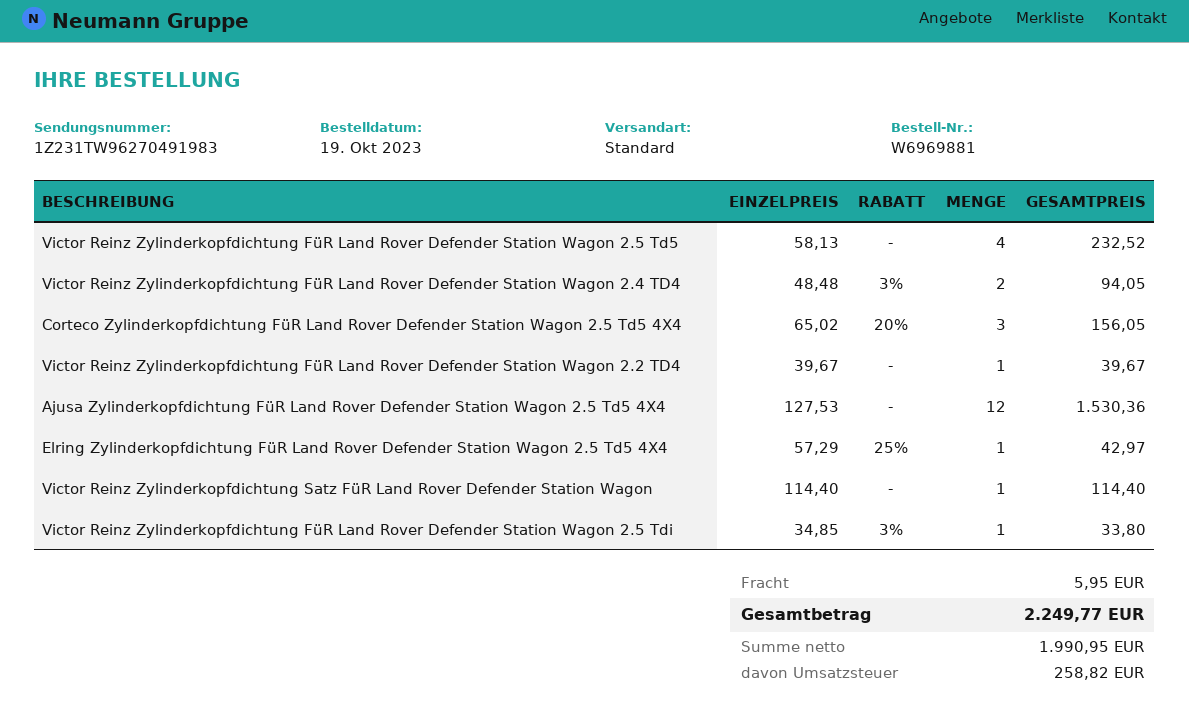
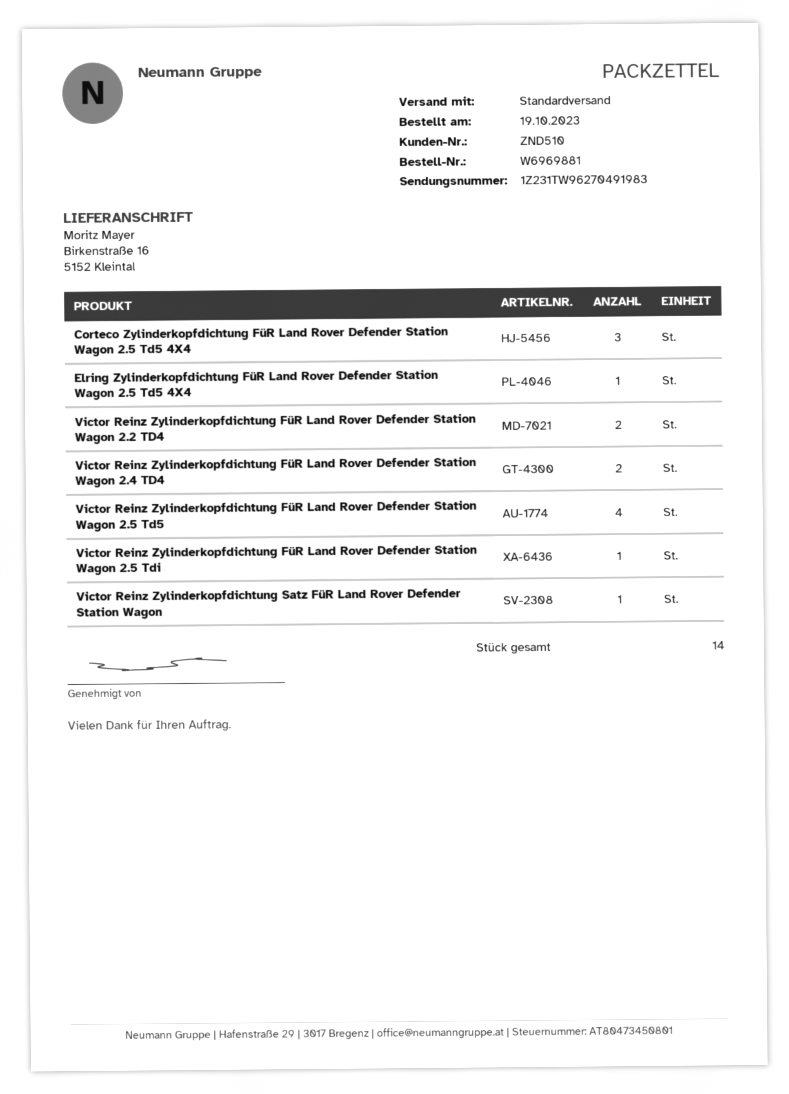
Victor Reinz Zylinderkopfdichtung FüR Land Rover Defender Station Wagon 2.2 TD4: 1 -> 2
Ajusa Zylinderkopfdichtung FüR Land Rover Defender Station Wagon 2.5 Td5 4X4: 12 -> none

